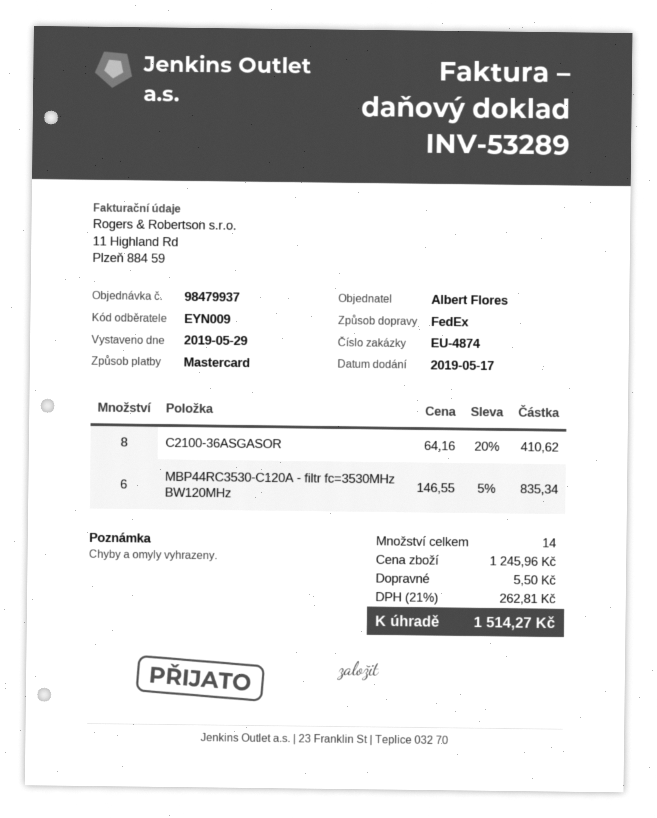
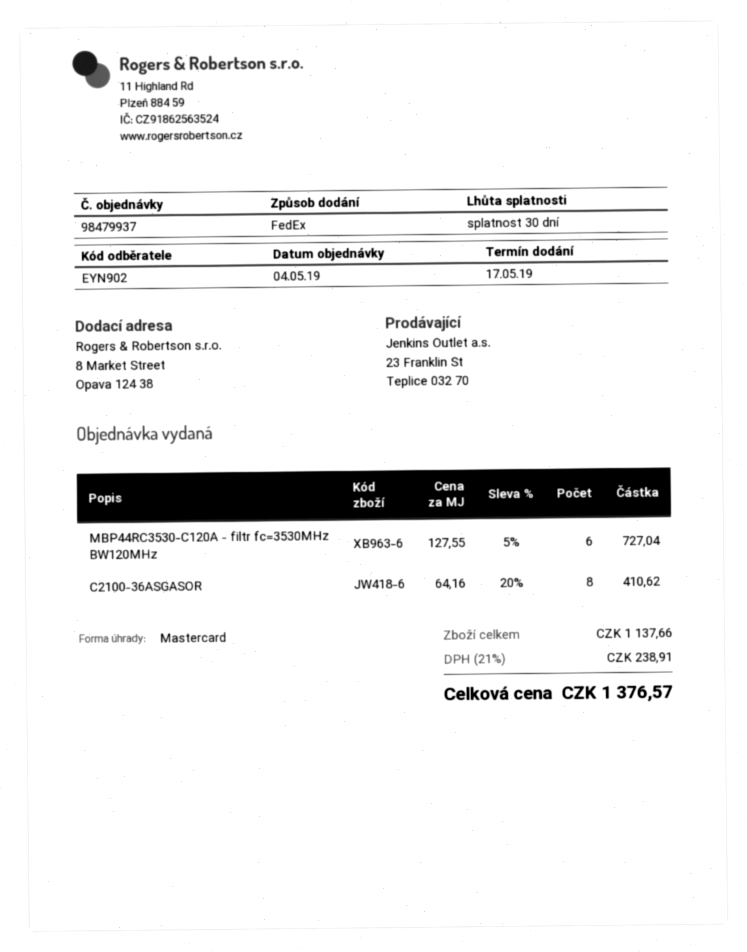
customer number: EYN009 -> EYN902
MBP44RC3530-C120A - filtr fc=3530MHz BW120MHz: 6 x 146.55 - 5% = 835.34 -> 6 x 127.55 - 5% = 727.04
subtotal: 1245.96 -> 1137.66
shipping: 5.50 -> none
tax: 21% = 262.81 -> 21% = 238.91
total: 1514.27 -> 1376.57

